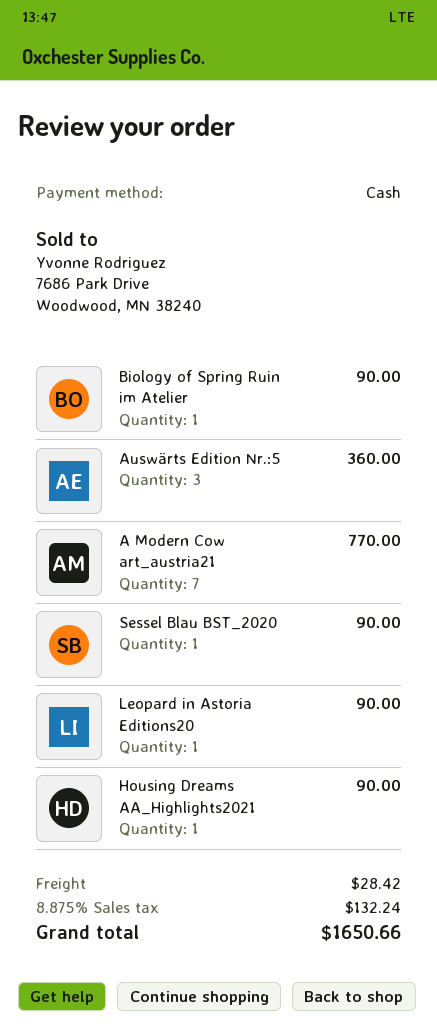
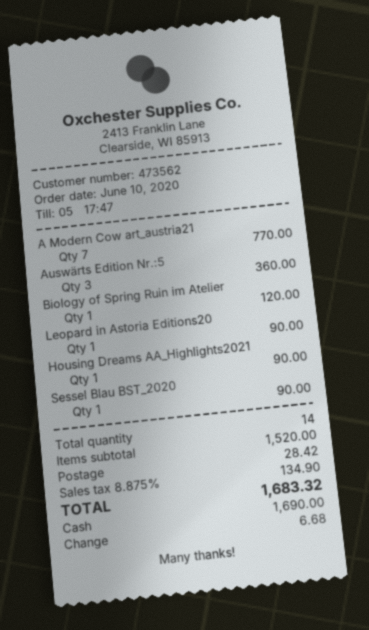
Biology of Spring Ruin im Atelier: 1 for 90.00 -> 1 for 120.00
tax: 8.875% = 132.24 -> 8.875% = 134.90
total: 1650.66 -> 1683.32

